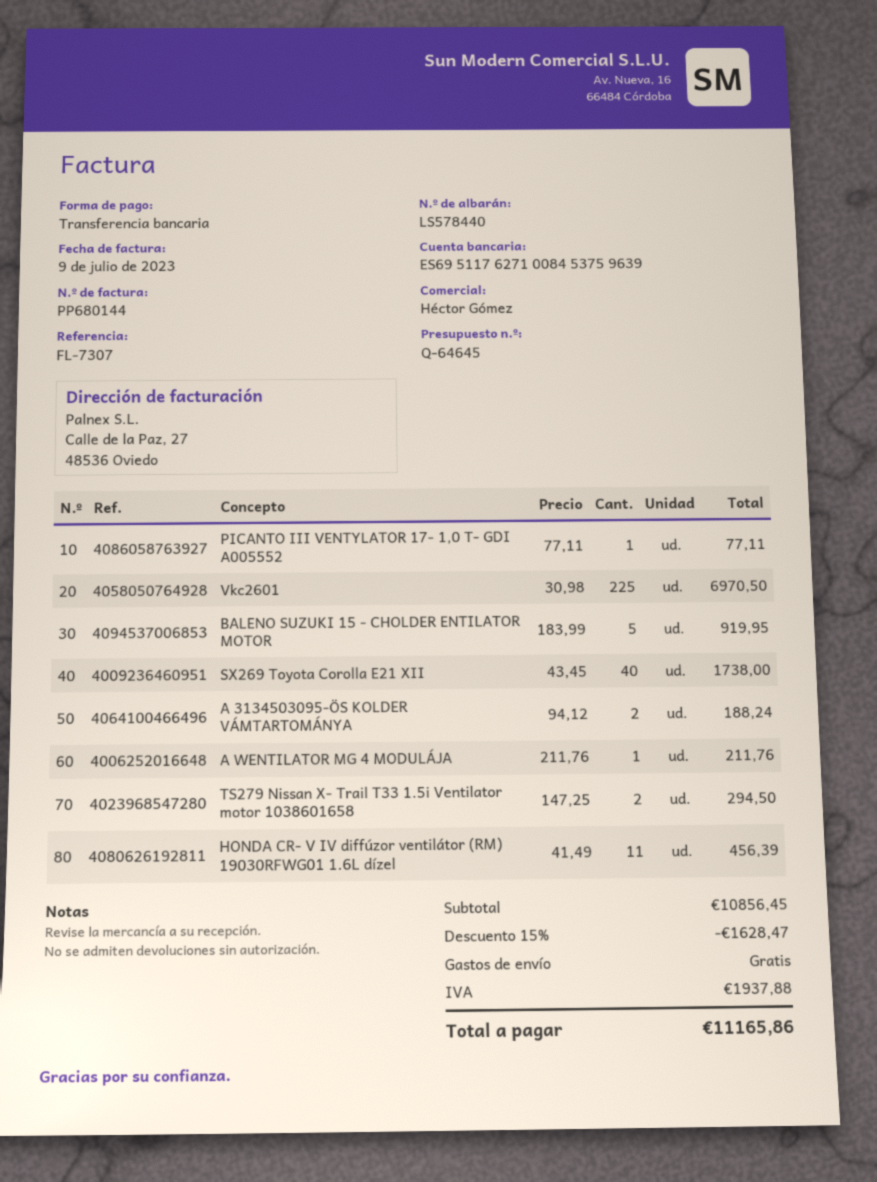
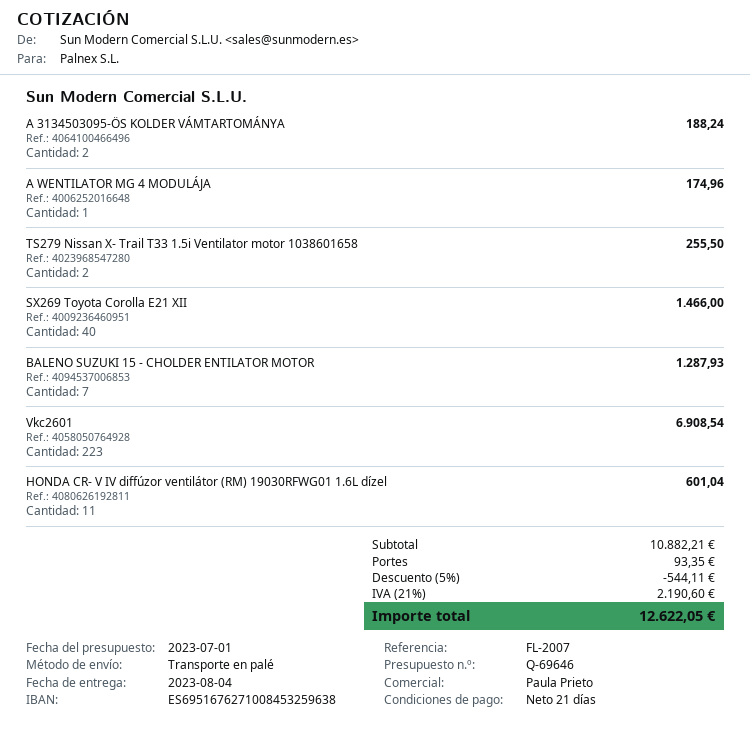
quote number: Q-64645 -> Q-69646
reference: FL-7307 -> FL-2007
sales rep: Héctor Gómez -> Paula Prieto
bank account: ES6951176271008453759639 -> ES6951676271008453259638
PICANTO III VENTYLATOR 17- 1,0 T- GDI A005552: 1 for 77.11 -> none
Vkc2601: 225 for 6970.50 -> 223 for 6908.54
BALENO SUZUKI 15 - CHOLDER ENTILATOR MOTOR: 5 for 919.95 -> 7 for 1287.93
SX269 Toyota Corolla E21 XII: 40 for 1738.00 -> 40 for 1466.00
A WENTILATOR MG 4 MODULÁJA: 1 for 211.76 -> 1 for 174.96
TS279 Nissan X- Trail T33 1.5i Ventilator motor 1038601658: 2 for 294.50 -> 2 for 255.50
HONDA CR- V IV diffúzor ventilátor (RM) 19030RFWG01 1.6L dízel: 11 for 456.39 -> 11 for 601.04
subtotal: 10856.45 -> 10882.21
discount: 15% = 1628.47 -> 5% = 544.11
shipping: 0.00 -> 93.35
tax: 1937.88 -> 2190.60
total: 11165.86 -> 12622.05

